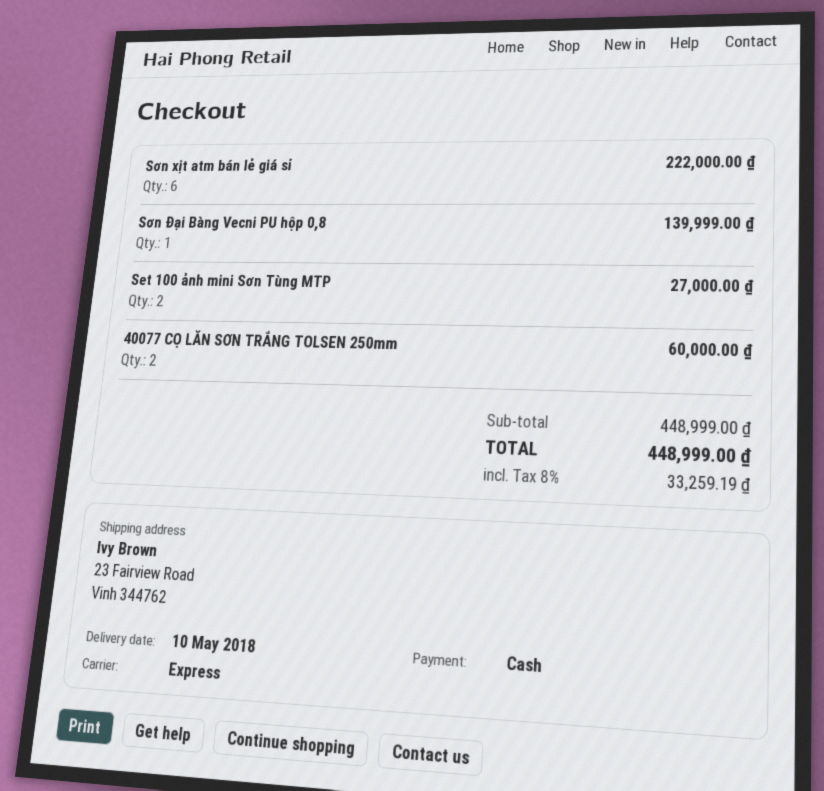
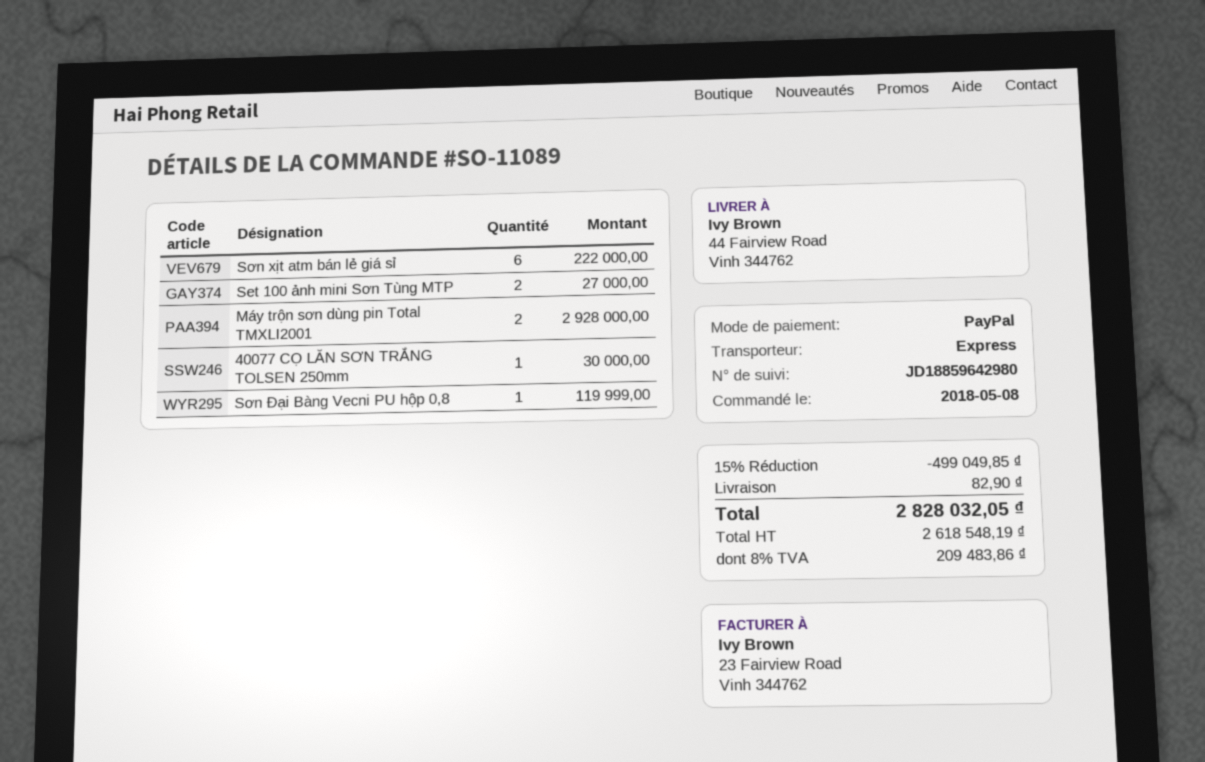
payment method: cash -> PayPal
ship to: 23 Fairview Road, Vinh 344762 -> 44 Fairview Road, Vinh 344762
Sơn Đại Bàng Vecni PU hộp 0,8: 1 for 139999.00 -> 1 for 119999.00
40077 CỌ LĂN SƠN TRẮNG TOLSEN 250mm: 2 for 60000.00 -> 1 for 30000.00
Máy trộn sơn dùng pin Total TMXLI2001: none -> 2 for 2928000.00
discount: none -> 15% = 499049.85
shipping: none -> 82.90
tax: 8% = 33259.19 -> 8% = 209483.86
total: 448999.00 -> 2828032.05

